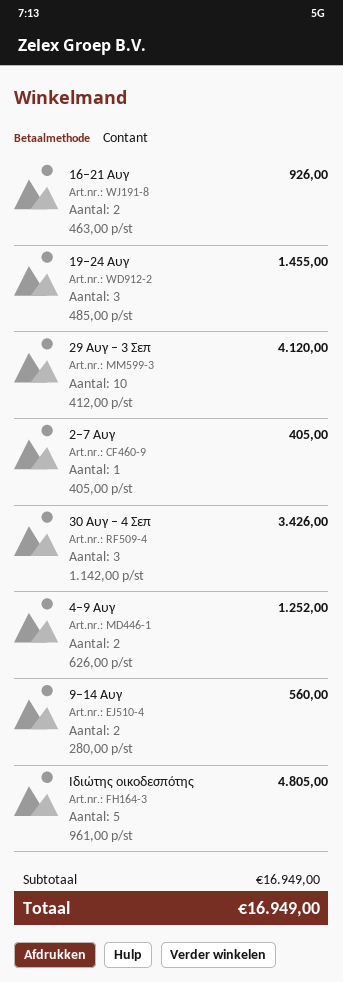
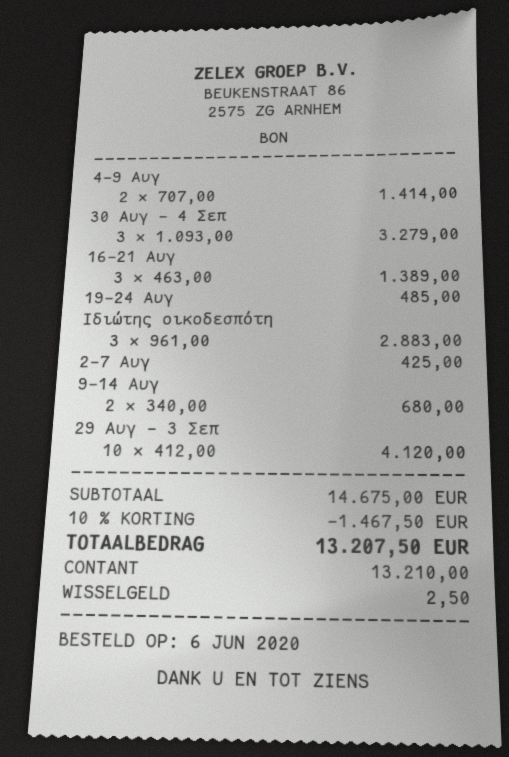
16–21 Αυγ: 2 x 463.00 = 926.00 -> 3 x 463.00 = 1389.00
19–24 Αυγ: 3 x 485.00 = 1455.00 -> 1 x 485.00 = 485.00
2–7 Αυγ: 1 x 405.00 = 405.00 -> 1 x 425.00 = 425.00
30 Αυγ – 4 Σεπ: 3 x 1142.00 = 3426.00 -> 3 x 1093.00 = 3279.00
4–9 Αυγ: 2 x 626.00 = 1252.00 -> 2 x 707.00 = 1414.00
9–14 Αυγ: 2 x 280.00 = 560.00 -> 2 x 340.00 = 680.00
Ιδιώτης οικοδεσπότης: 5 x 961.00 = 4805.00 -> 3 x 961.00 = 2883.00
subtotal: 16949.00 -> 14675.00
discount: none -> 10% = 1467.50
total: 16949.00 -> 13207.50

